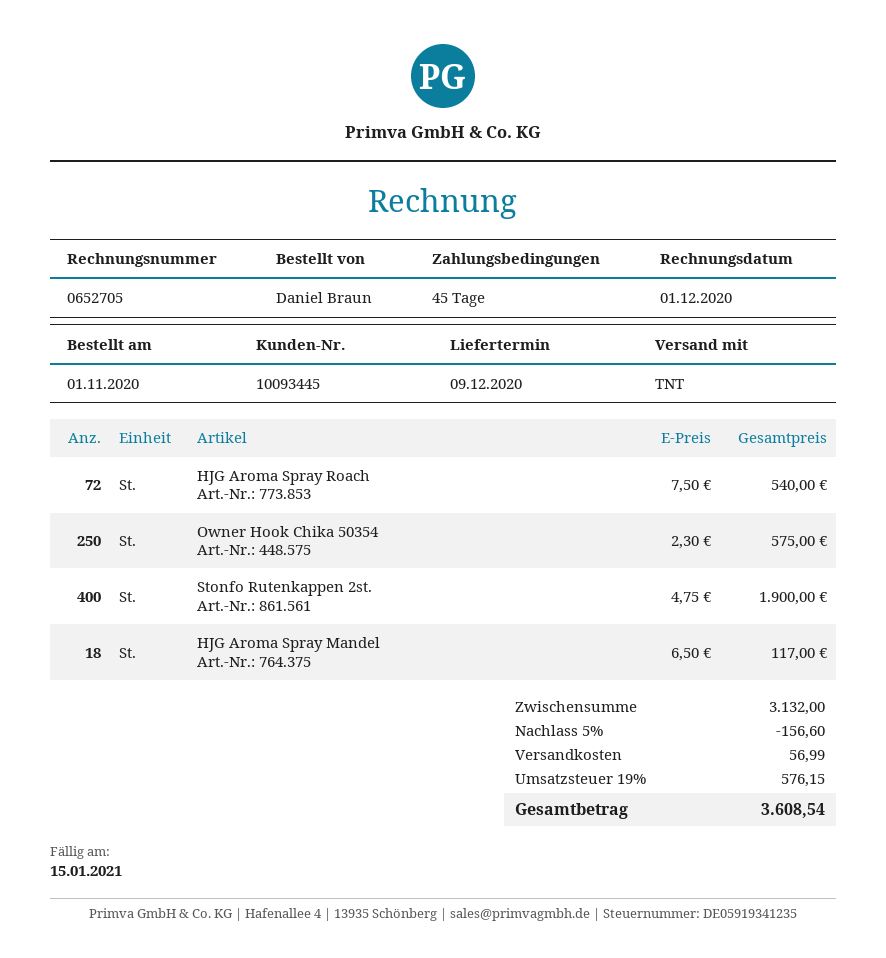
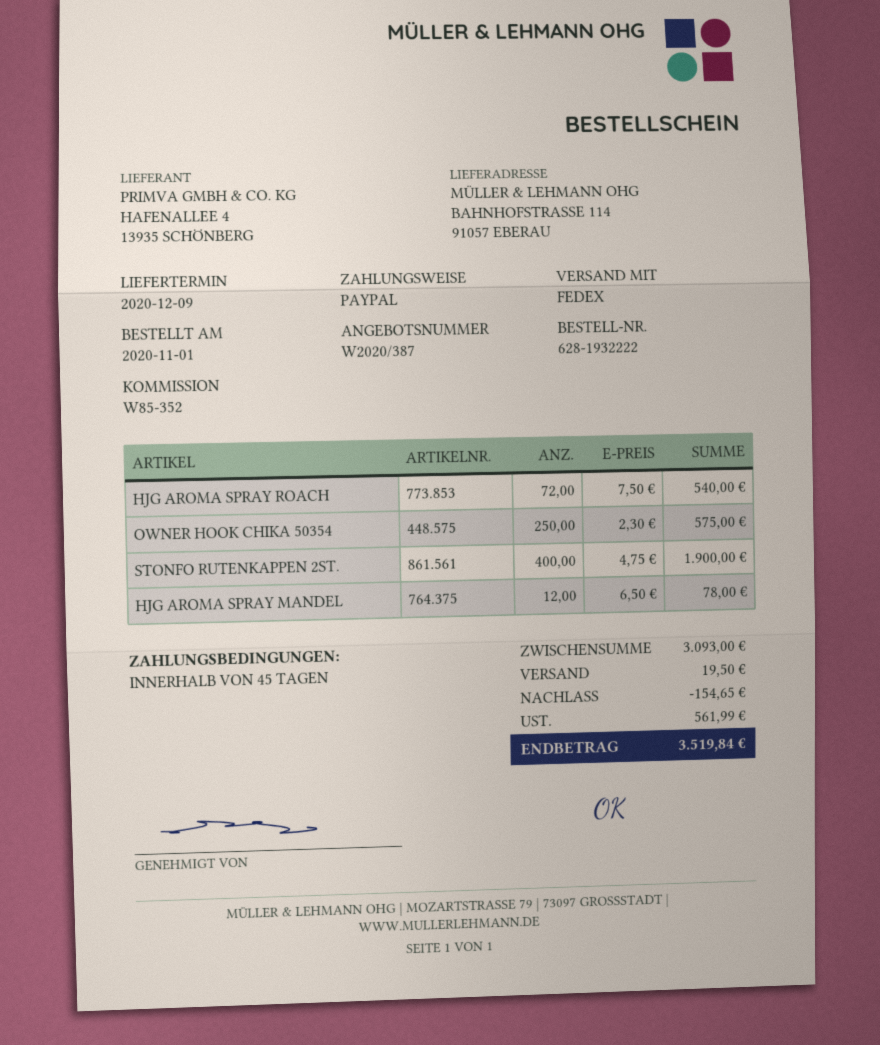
shipping method: TNT -> FedEx
HJG Aroma Spray Mandel: 18 x 6.50 = 117.00 -> 12 x 6.50 = 78.00
subtotal: 3132.00 -> 3093.00
discount: 156.60 -> 154.65
shipping: 56.99 -> 19.50
tax: 576.15 -> 561.99
total: 3608.54 -> 3519.84

